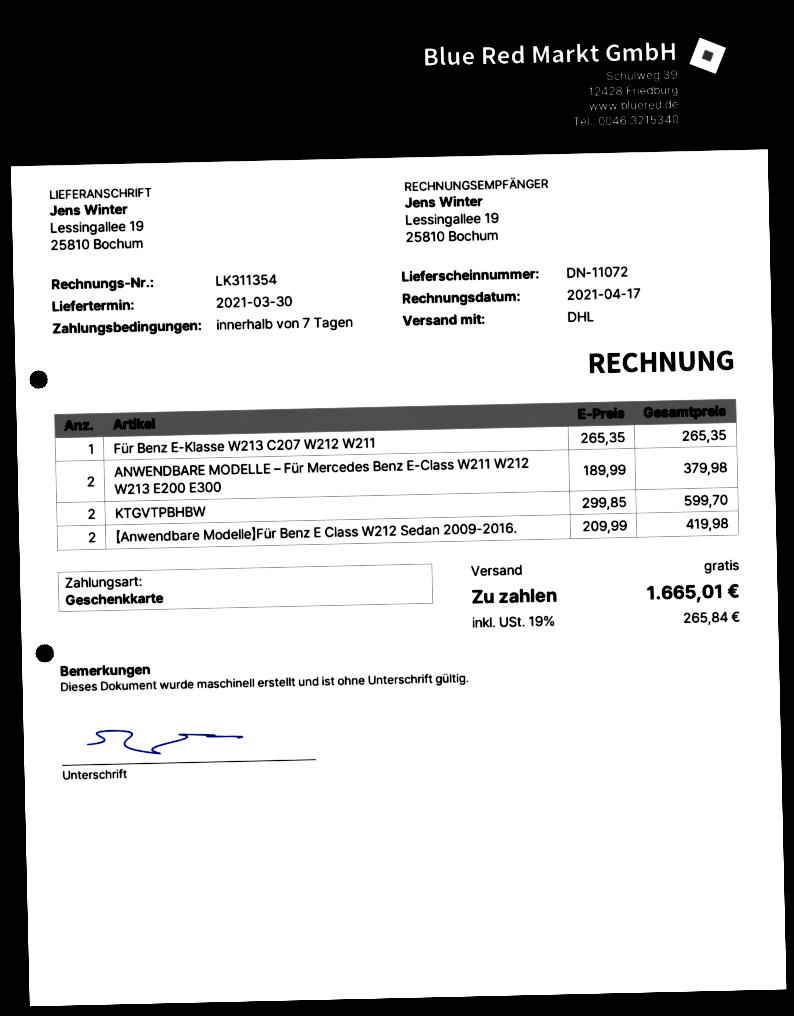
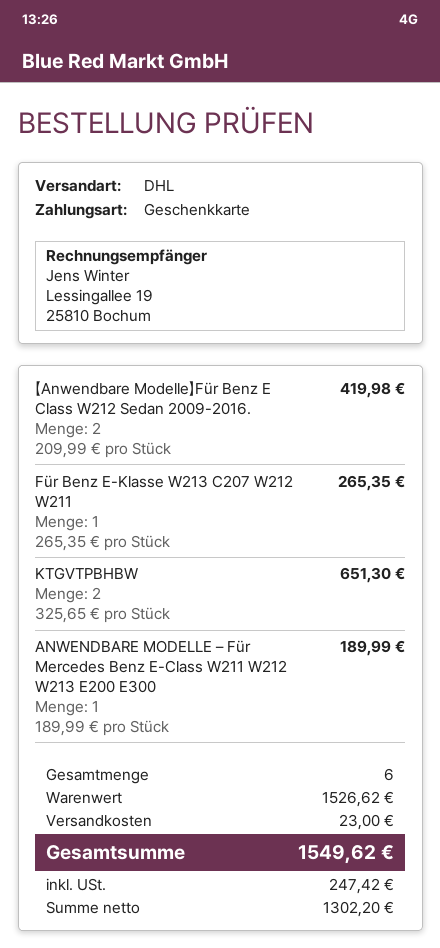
ANWENDBARE MODELLE – Für Mercedes Benz E-Class W211 W212 W213 E200 E300: 2 x 189.99 = 379.98 -> 1 x 189.99 = 189.99
KTGVTPBHBW: 2 x 299.85 = 599.70 -> 2 x 325.65 = 651.30
shipping: 0.00 -> 23.00
tax: 265.84 -> 247.42
total: 1665.01 -> 1549.62

